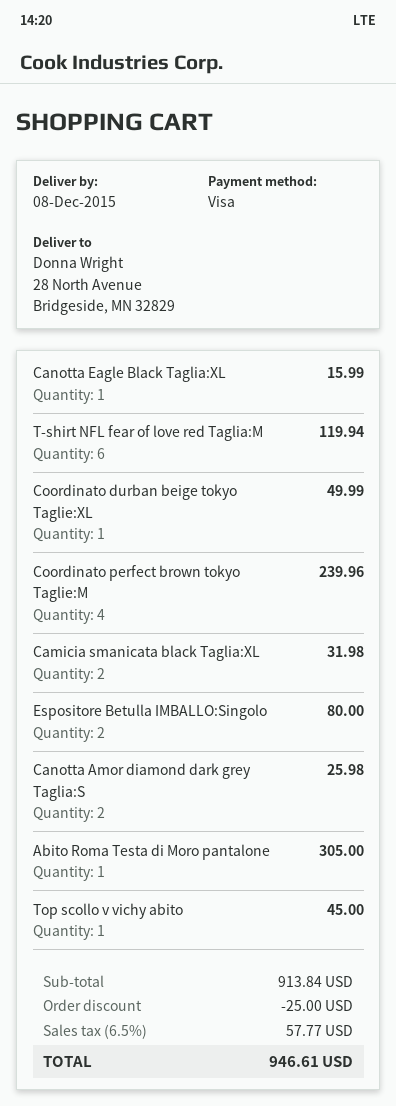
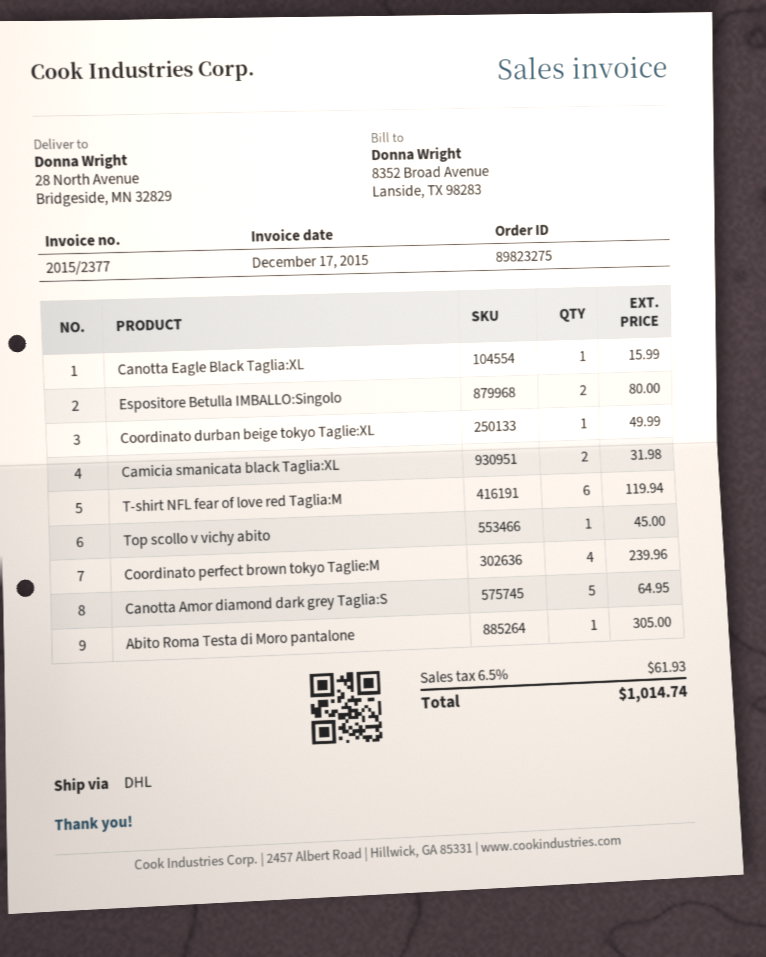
Canotta Amor diamond dark grey Taglia:S: 2 for 25.98 -> 5 for 64.95
discount: 25.00 -> none
tax: 6.5% = 57.77 -> 6.5% = 61.93
total: 946.61 -> 1014.74

